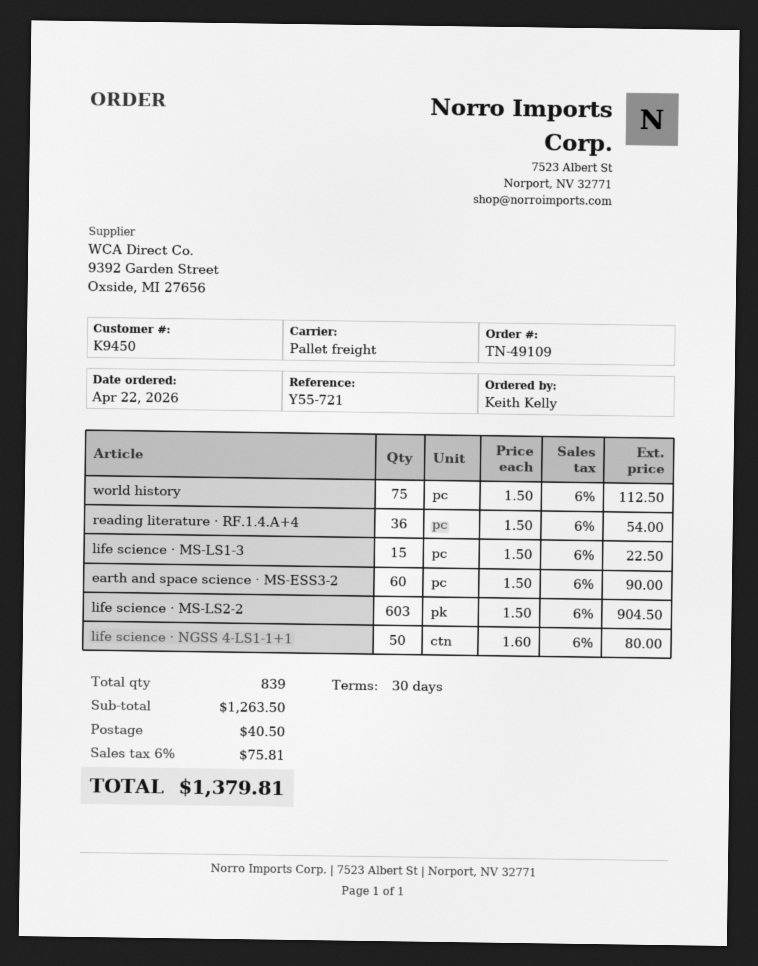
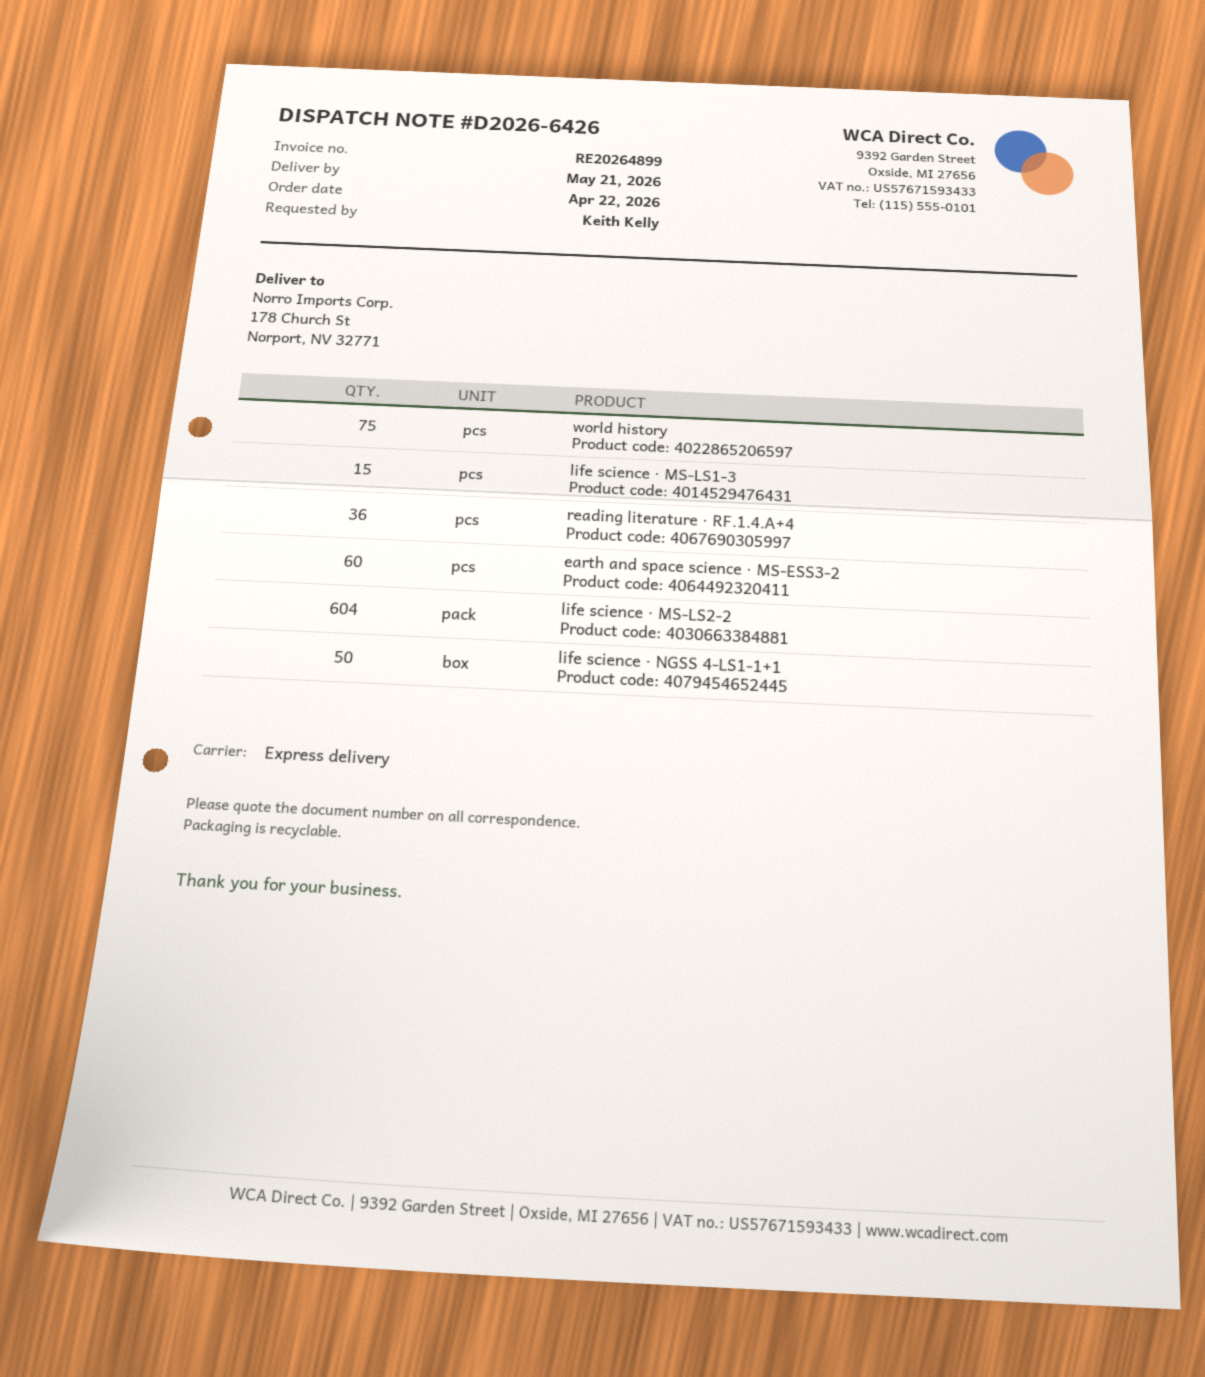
shipping method: pallet freight -> express
life science · MS-LS2-2: 603 -> 604

